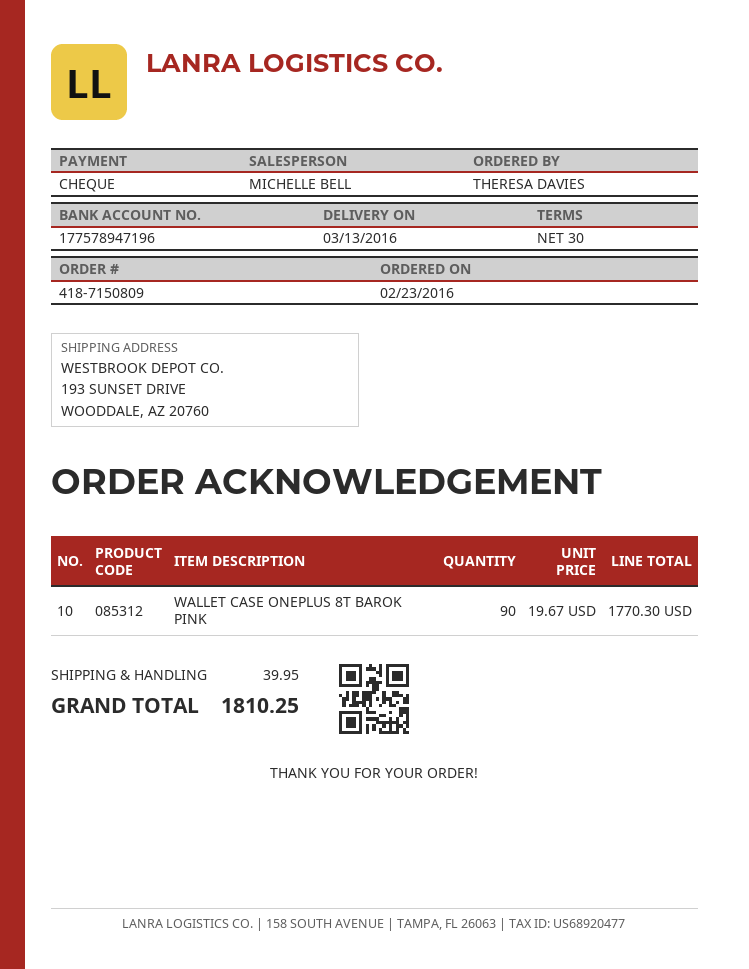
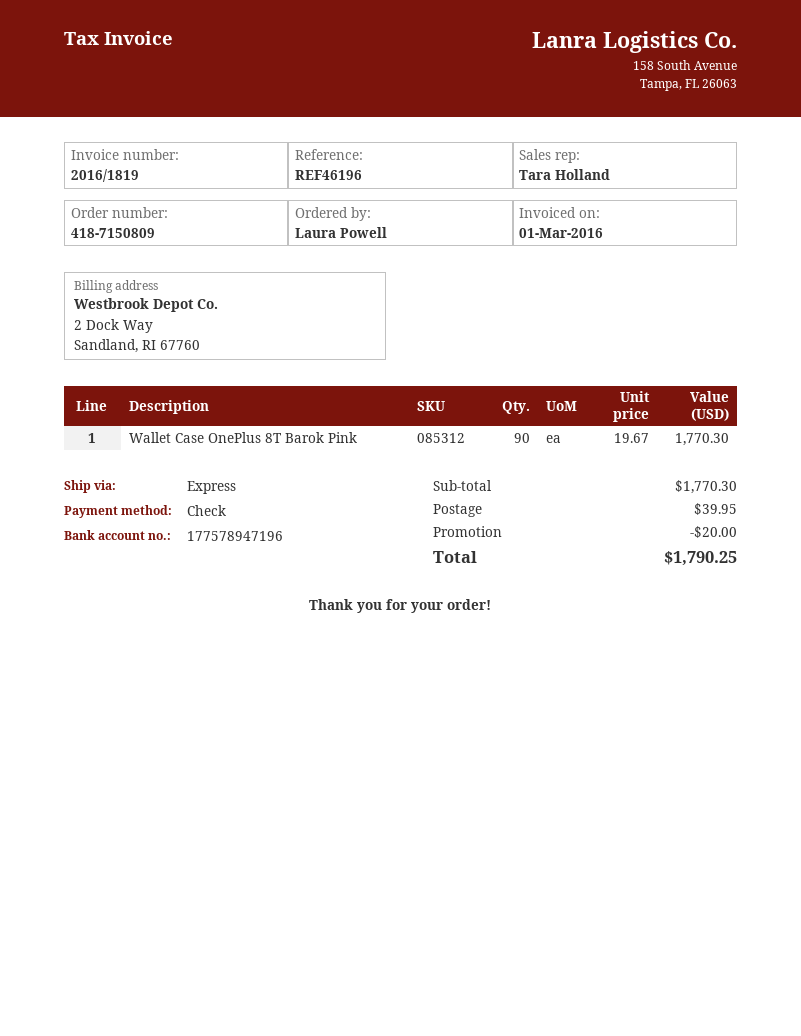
ordered by: THERESA DAVIES -> Laura Powell
sales rep: MICHELLE BELL -> Tara Holland
discount: none -> 20.00
total: 1810.25 -> 1790.25

